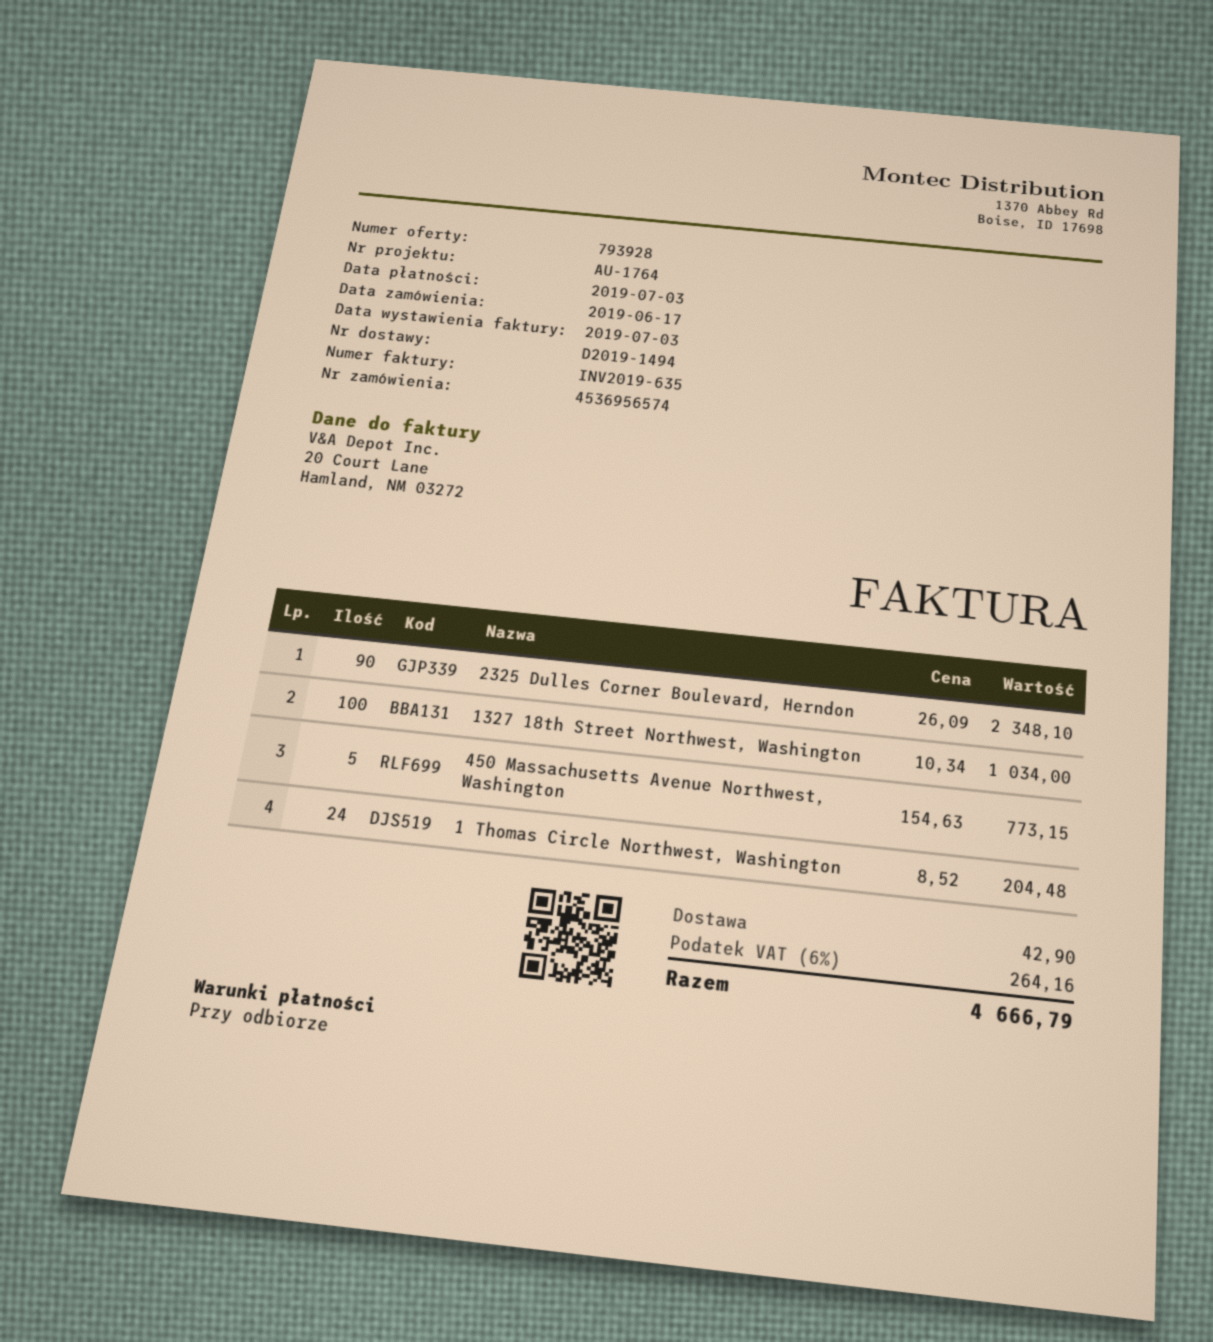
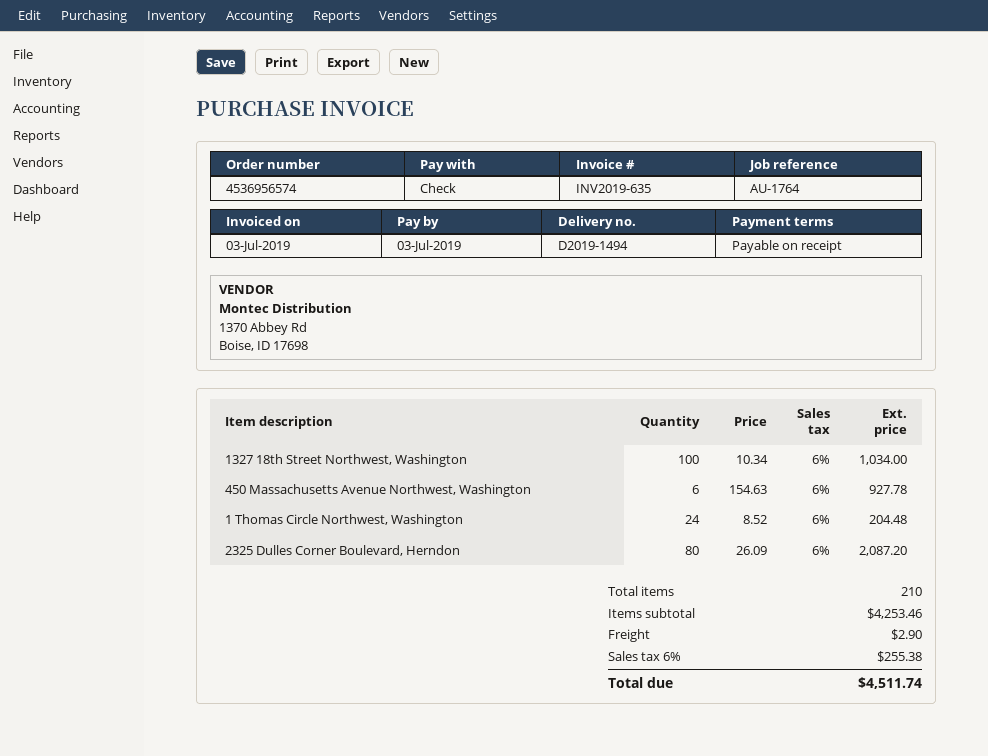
2325 Dulles Corner Boulevard, Herndon: 90 x 26.09 = 2348.10 -> 80 x 26.09 = 2087.20
450 Massachusetts Avenue Northwest, Washington: 5 x 154.63 = 773.15 -> 6 x 154.63 = 927.78
shipping: 42.90 -> 2.90
tax: 6% = 264.16 -> 6% = 255.38
total: 4666.79 -> 4511.74

